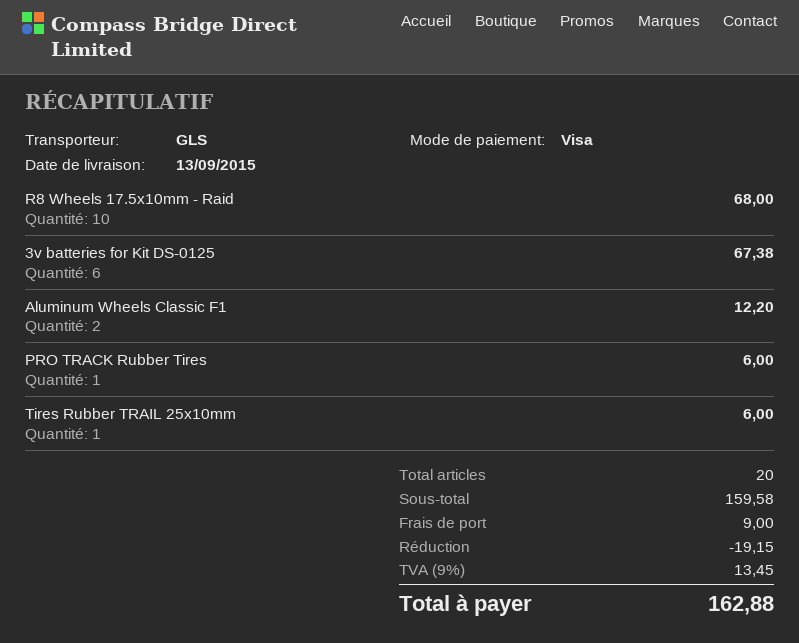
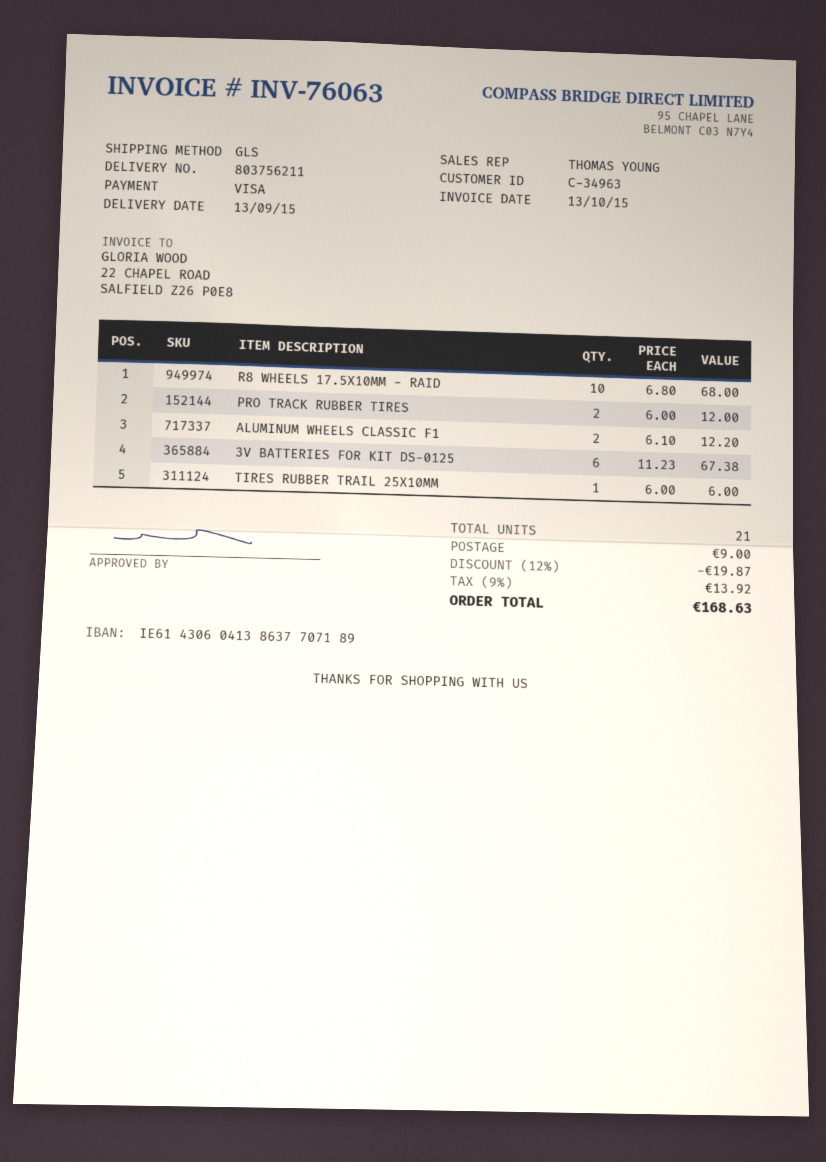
PRO TRACK Rubber Tires: 1 for 6.00 -> 2 for 12.00
total quantity: 20 -> 21
discount: 19.15 -> 19.87
tax: 9% = 13.45 -> 9% = 13.92
total: 162.88 -> 168.63

